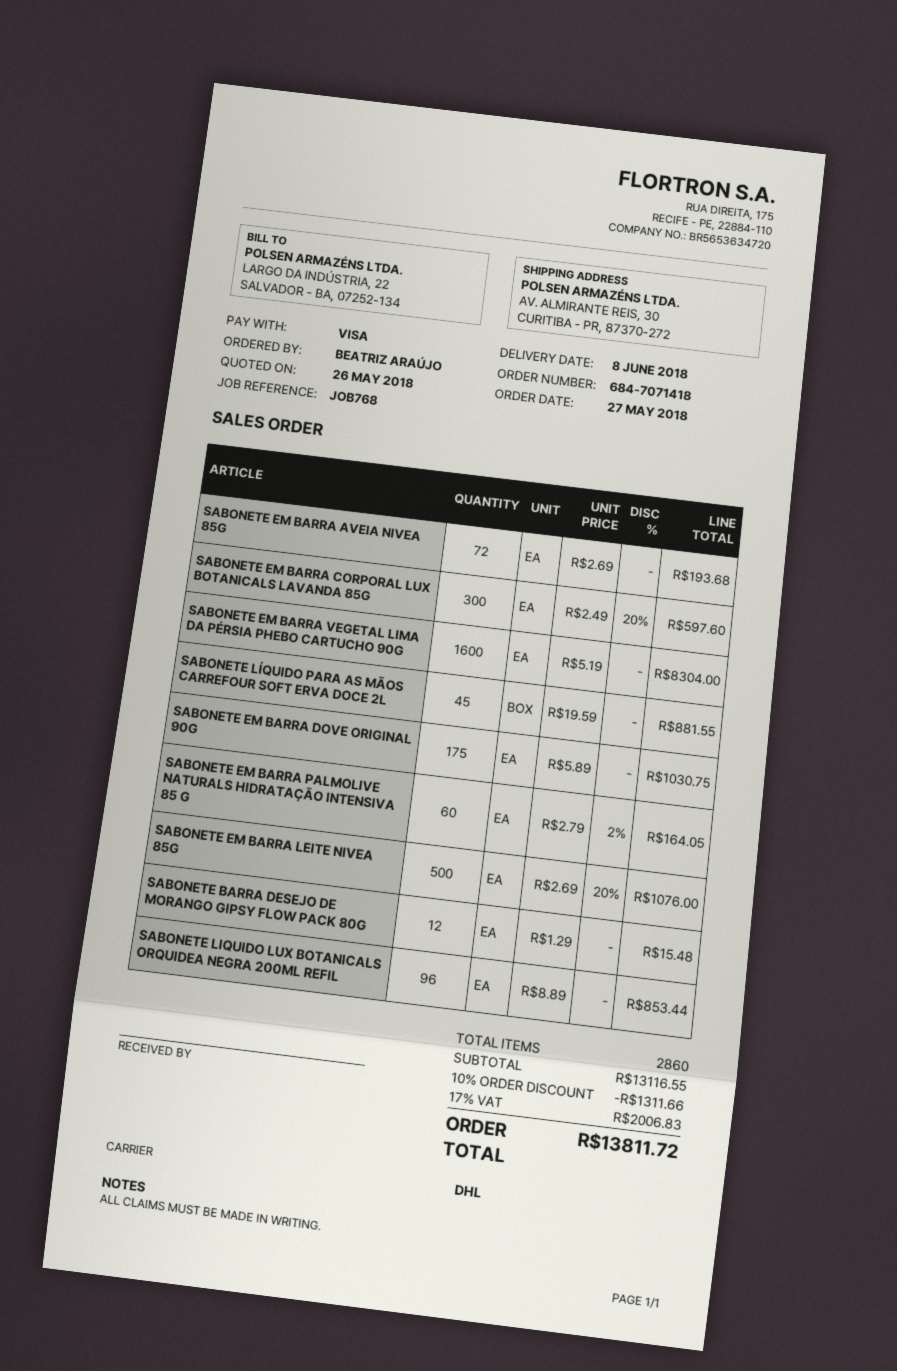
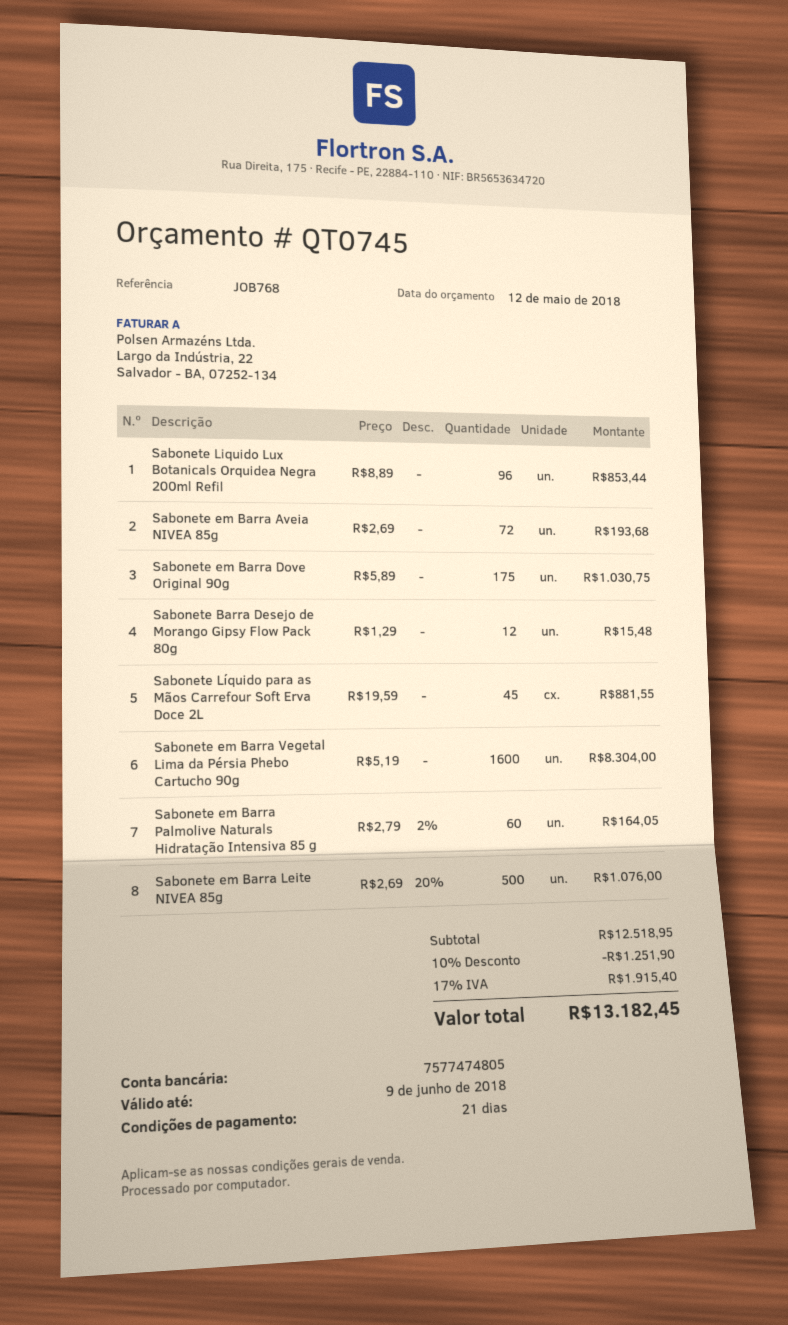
quote date: 2018-05-26 -> 2018-05-12
SABONETE EM BARRA CORPORAL LUX BOTANICALS LAVANDA 85G: 300 x 2.49 - 20% = 597.60 -> none
subtotal: 13116.55 -> 12518.95
discount: 10% = 1311.66 -> 10% = 1251.90
tax: 17% = 2006.83 -> 17% = 1915.40
total: 13811.72 -> 13182.45

